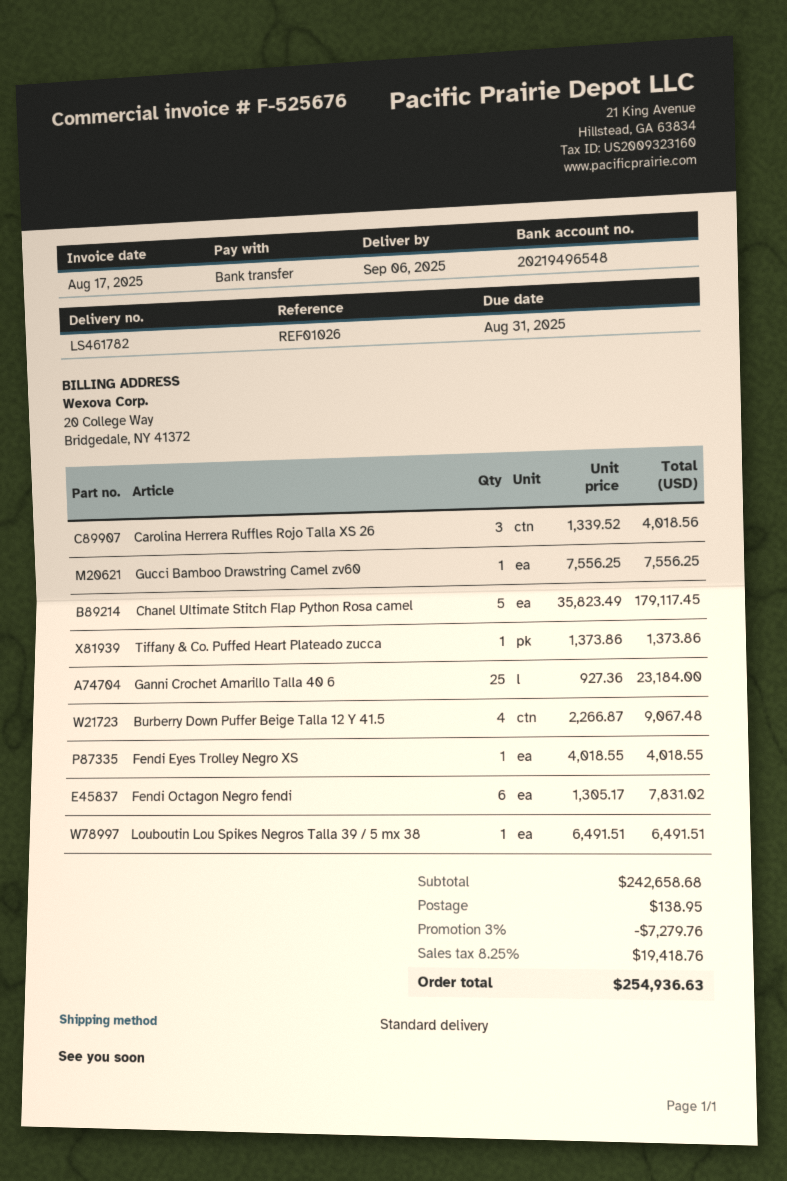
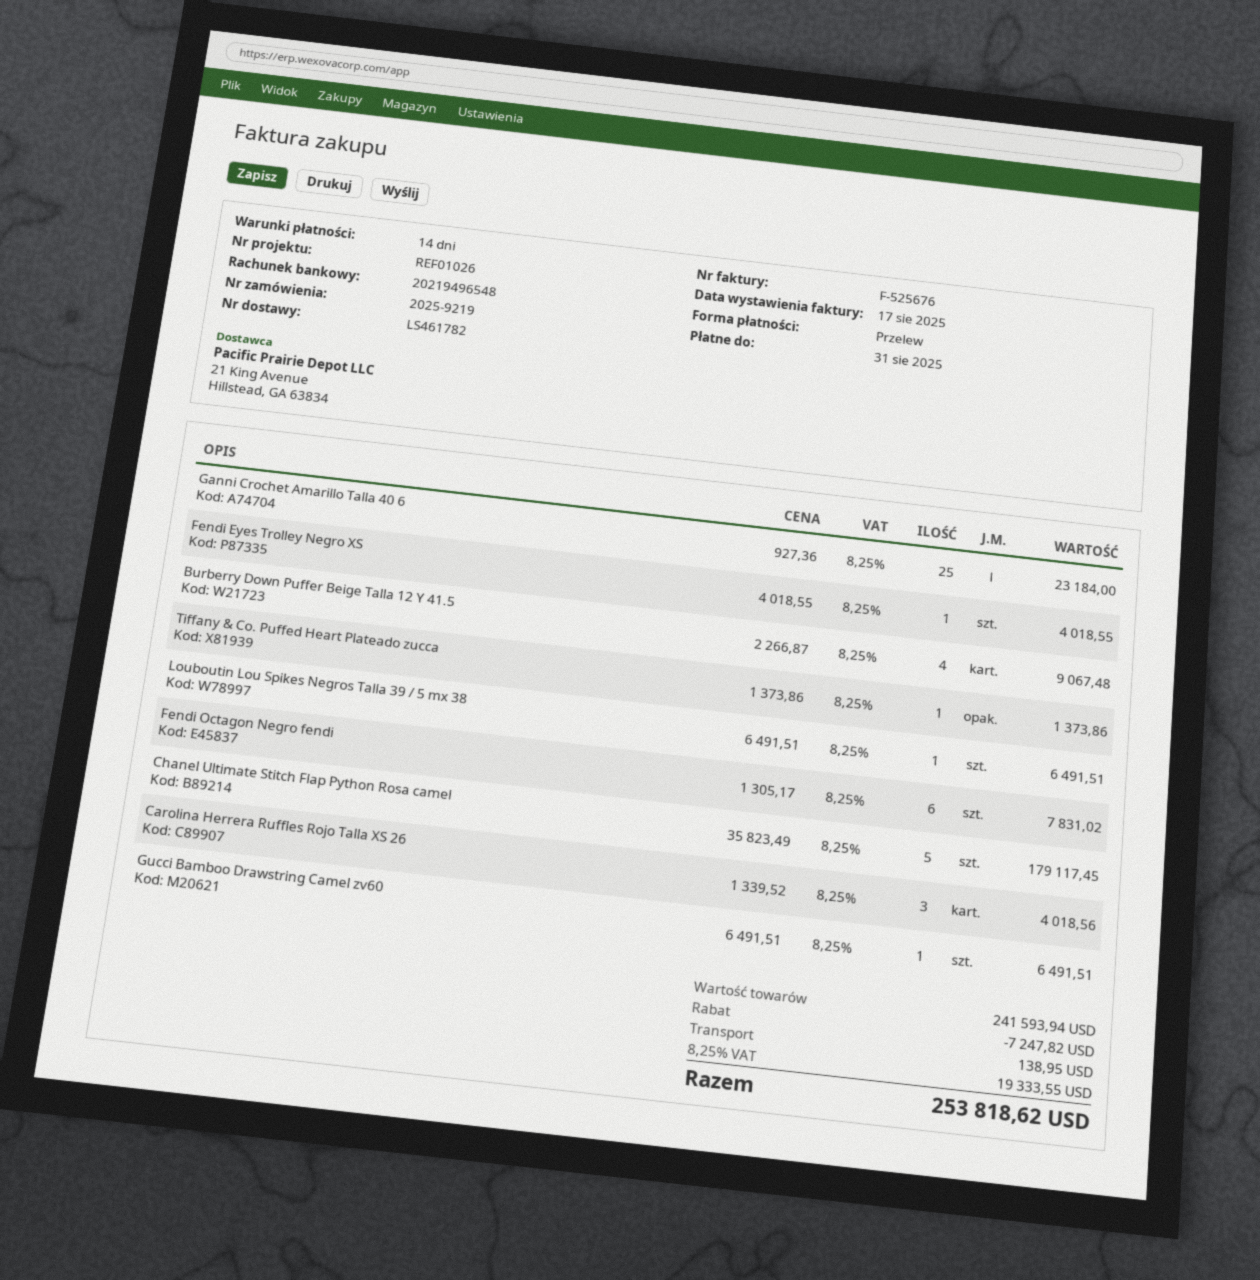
Gucci Bamboo Drawstring Camel zv60: 1 x 7556.25 = 7556.25 -> 1 x 6491.51 = 6491.51
subtotal: 242658.68 -> 241593.94
discount: 7279.76 -> 7247.82
tax: 8.25% = 19418.76 -> 8.25% = 19333.55
total: 254936.63 -> 253818.62

